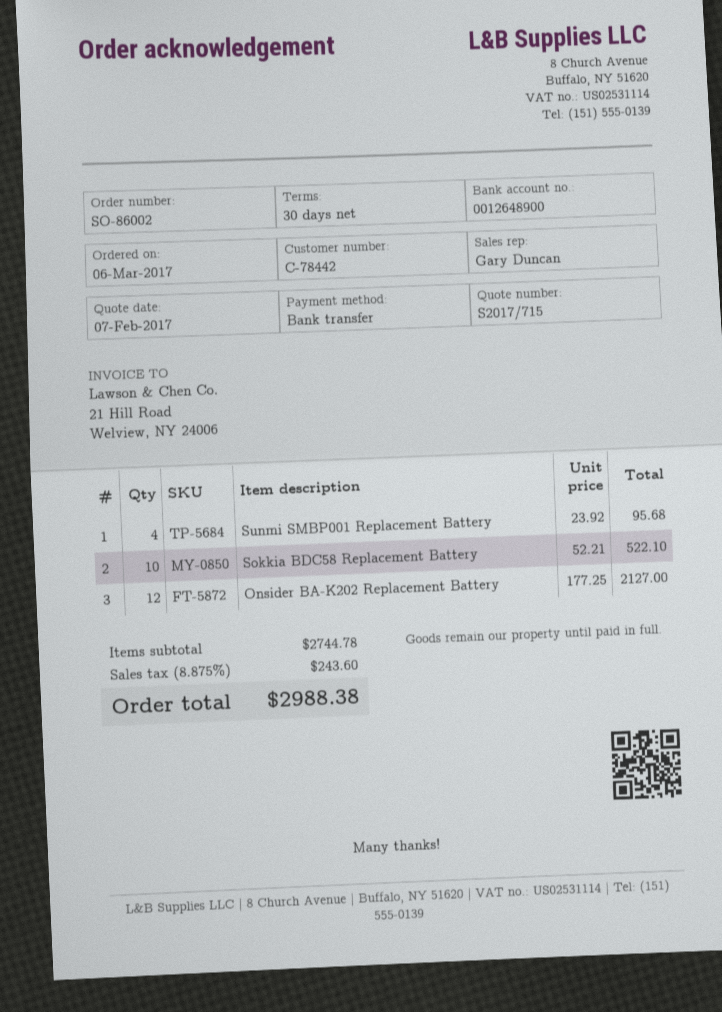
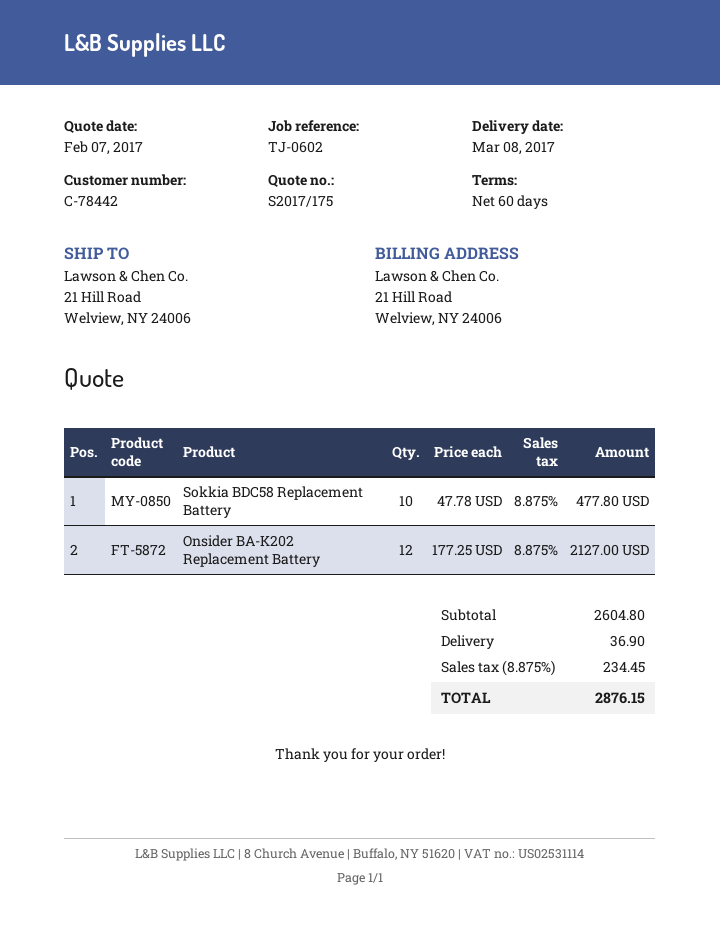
quote number: S2017/715 -> S2017/175
payment terms: 30 days -> 60 days
Sunmi SMBP001 Replacement Battery: 4 x 23.92 = 95.68 -> none
Sokkia BDC58 Replacement Battery: 10 x 52.21 = 522.10 -> 10 x 47.78 = 477.80
subtotal: 2744.78 -> 2604.80
shipping: none -> 36.90
tax: 8.875% = 243.60 -> 8.875% = 234.45
total: 2988.38 -> 2876.15

